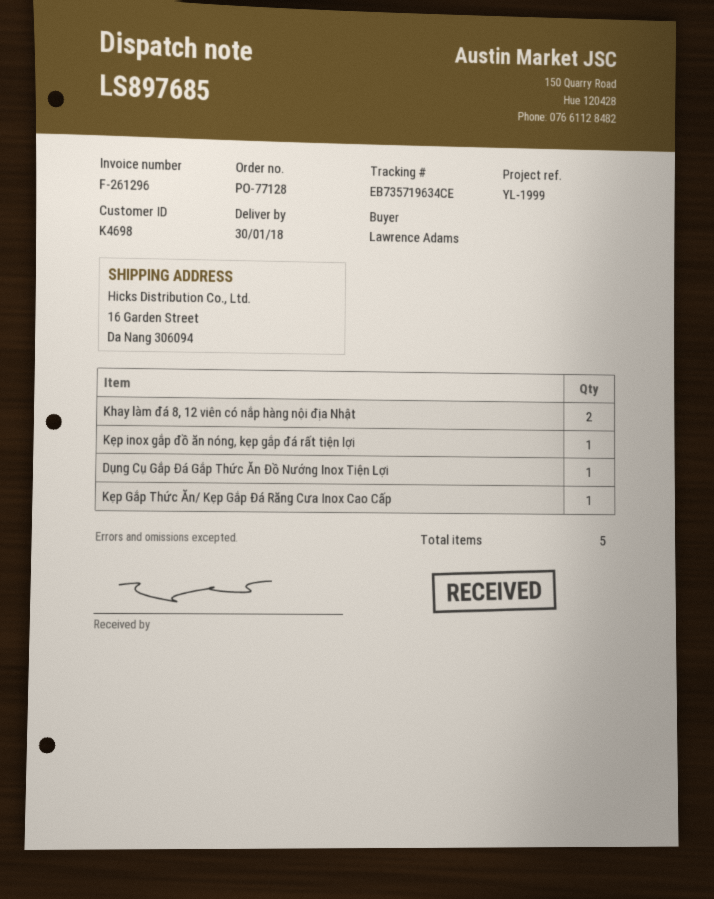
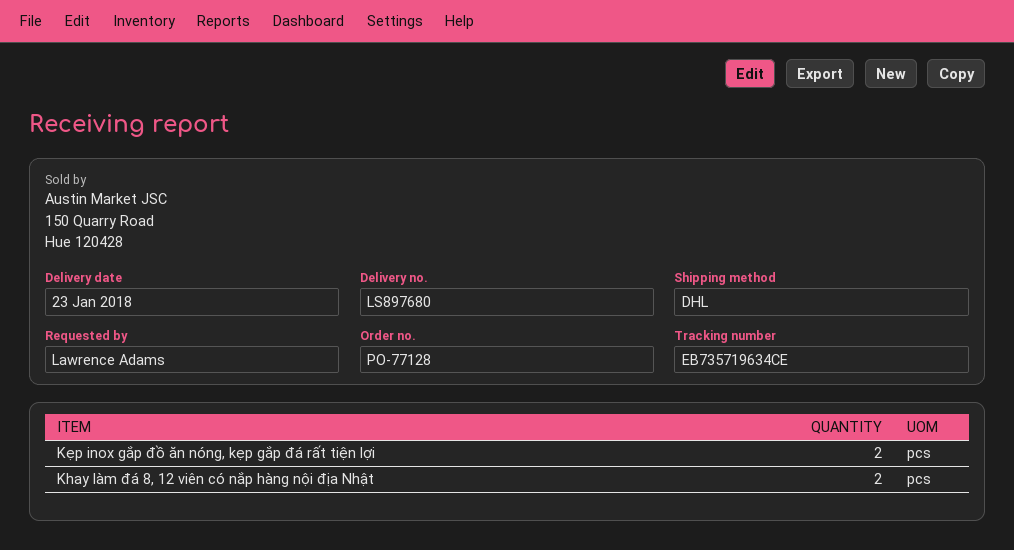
delivery note number: LS897685 -> LS897680
delivery date: 2018-01-30 -> 2018-01-23
Kẹp inox gắp đồ ăn nóng, kẹp gắp đá rất tiện lợi: 1 -> 2
Dụng Cụ Gắp Đá Gắp Thức Ăn Đồ Nướng Inox Tiện Lợi: 1 -> none
Kẹp Gắp Thức Ăn/ Kẹp Gắp Đá Răng Cưa Inox Cao Cấp: 1 -> none

